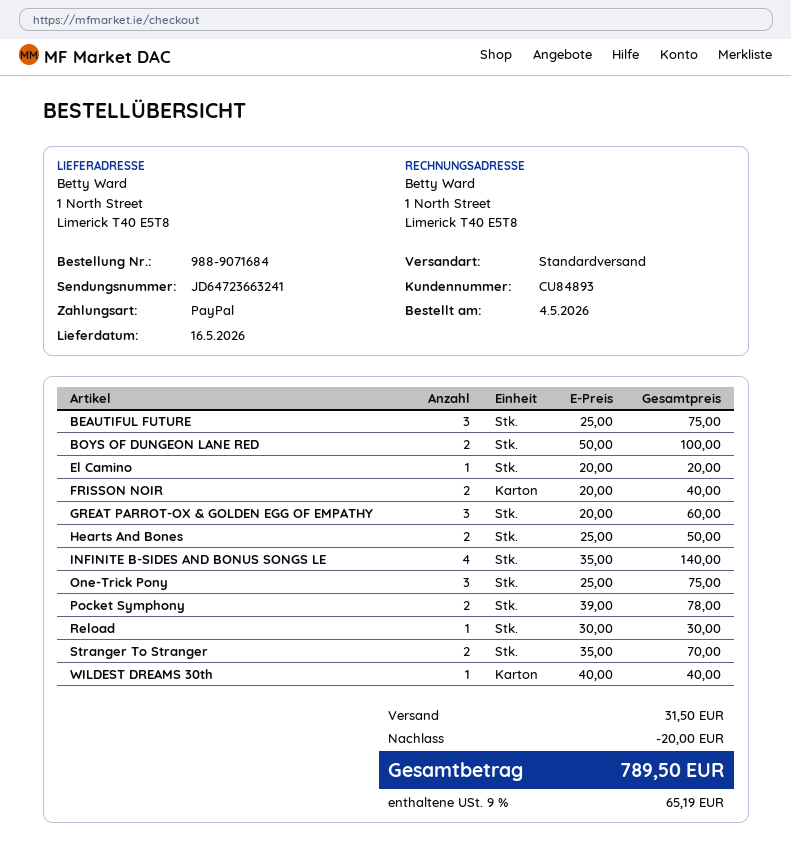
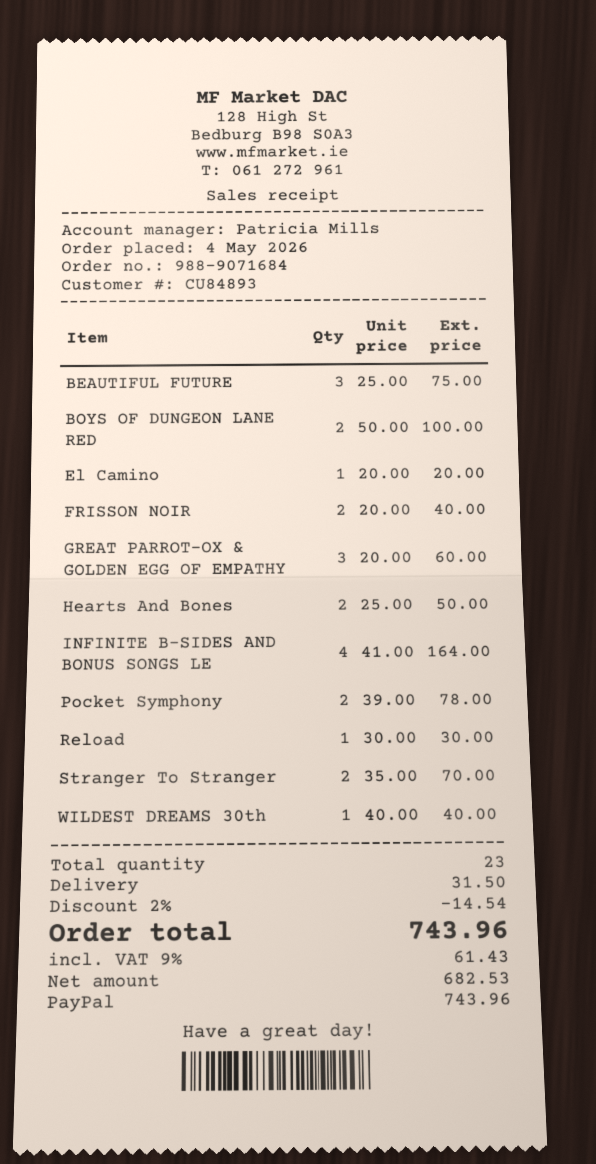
INFINITE B-SIDES AND BONUS SONGS LE: 4 x 35.00 = 140.00 -> 4 x 41.00 = 164.00
One-Trick Pony: 3 x 25.00 = 75.00 -> none
discount: 20.00 -> 14.54
tax: 9% = 65.19 -> 9% = 61.43
total: 789.50 -> 743.96

